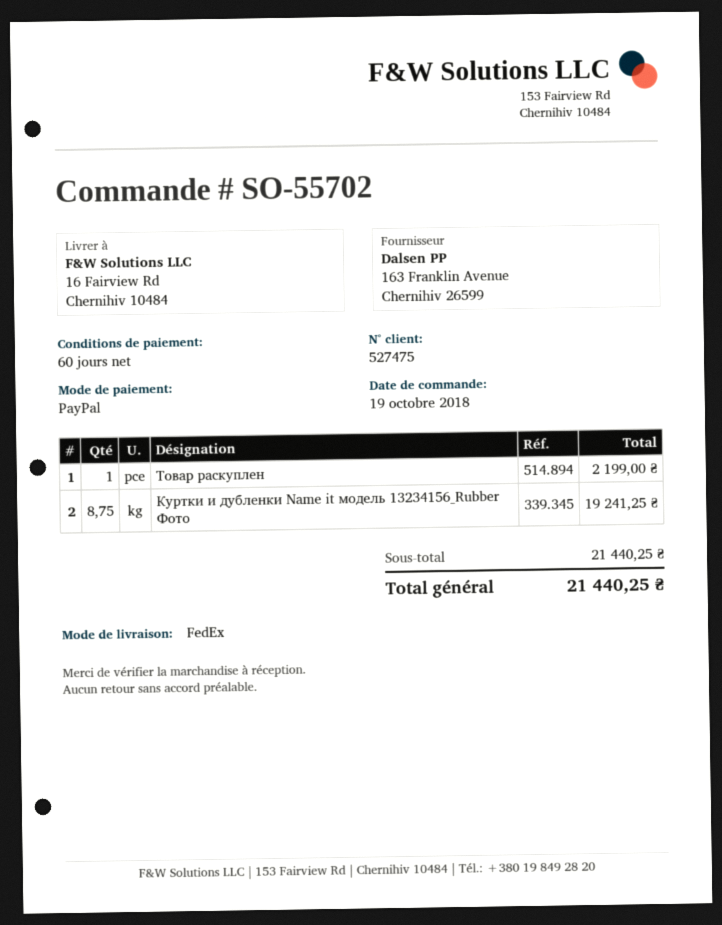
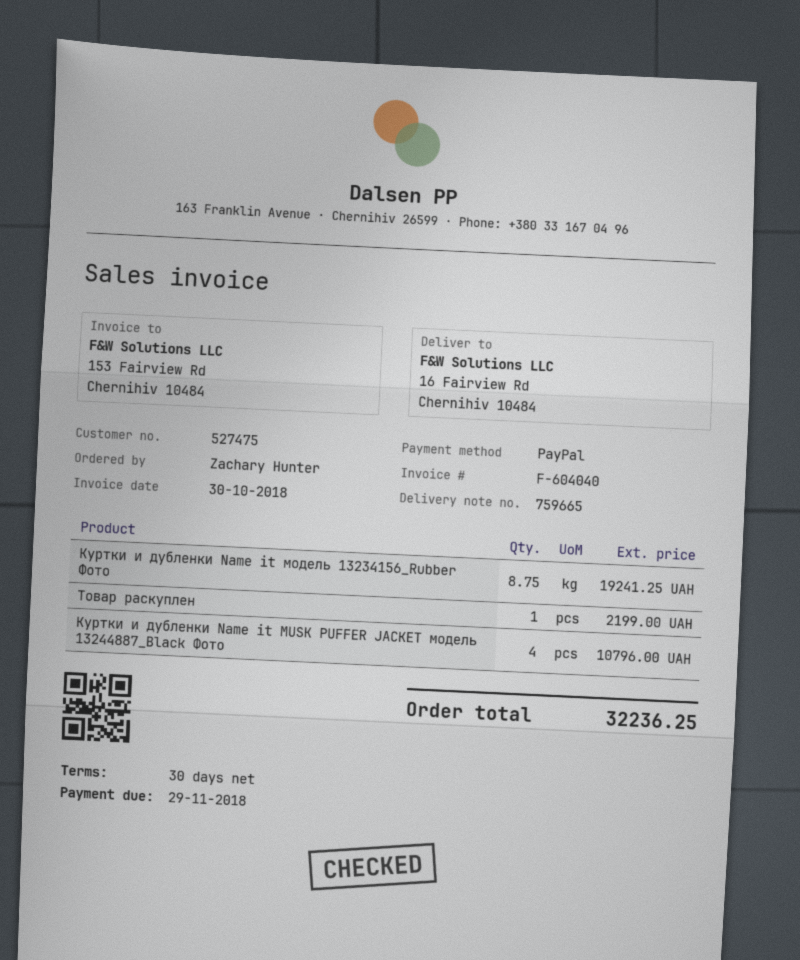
payment terms: 60 days -> 30 days
Куртки и дубленки Name it MUSK PUFFER JACKET модель 13244887_Black Фото: none -> 4 for 10796.00
total: 21440.25 -> 32236.25

